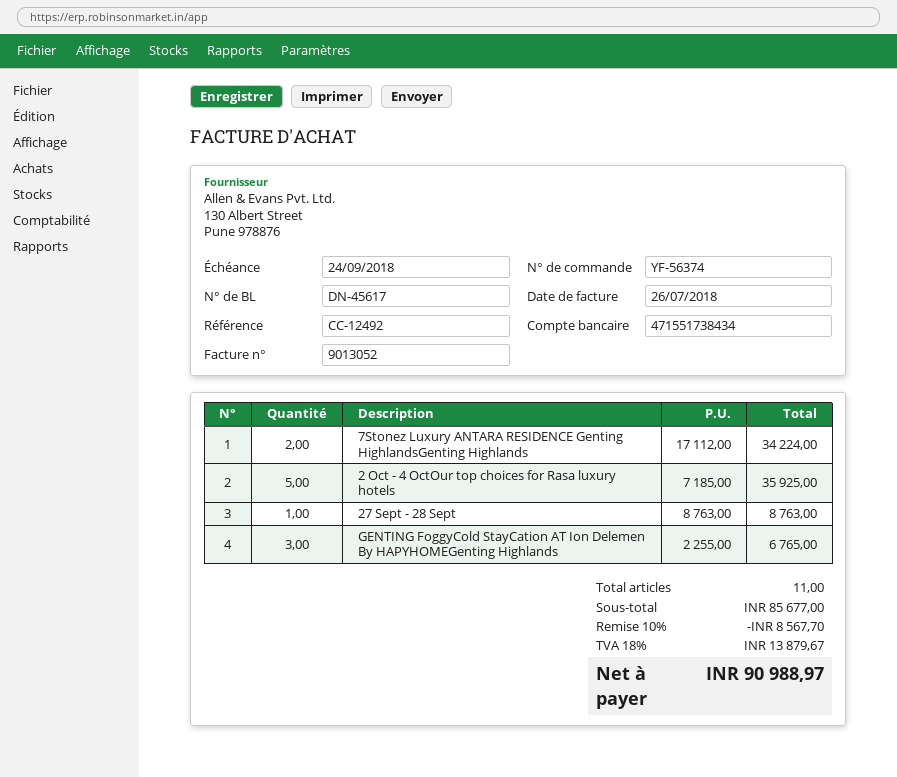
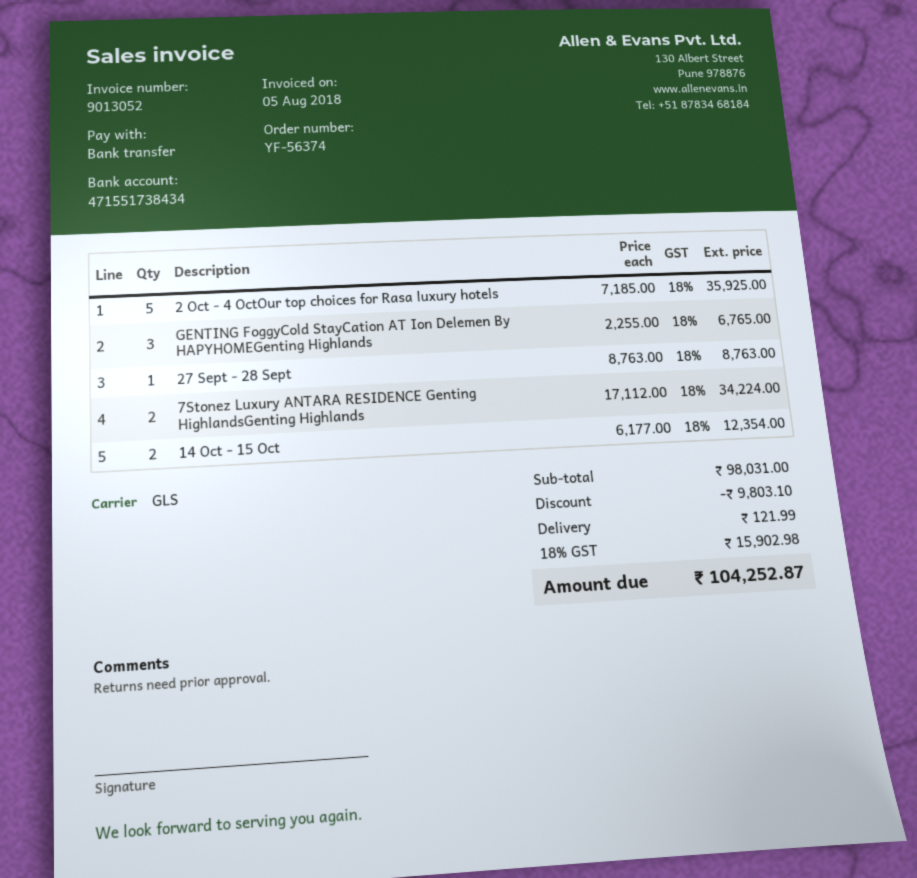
invoice date: 2018-07-26 -> 2018-08-05
14 Oct - 15 Oct: none -> 2 x 6177.00 = 12354.00
subtotal: 85677.00 -> 98031.00
discount: 8567.70 -> 9803.10
shipping: none -> 121.99
tax: 18% = 13879.67 -> 18% = 15902.98
total: 90988.97 -> 104252.87

